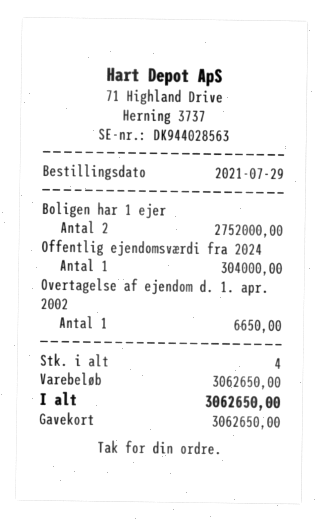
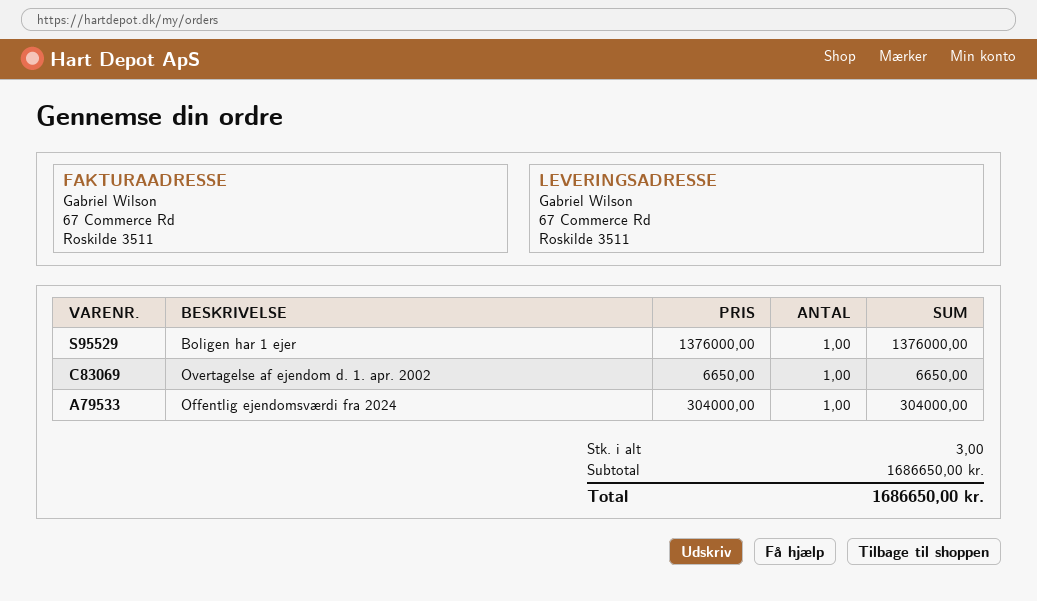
Boligen har 1 ejer: 2 for 2752000.00 -> 1 for 1376000.00
total quantity: 4 -> 3
subtotal: 3062650.00 -> 1686650.00
total: 3062650.00 -> 1686650.00

